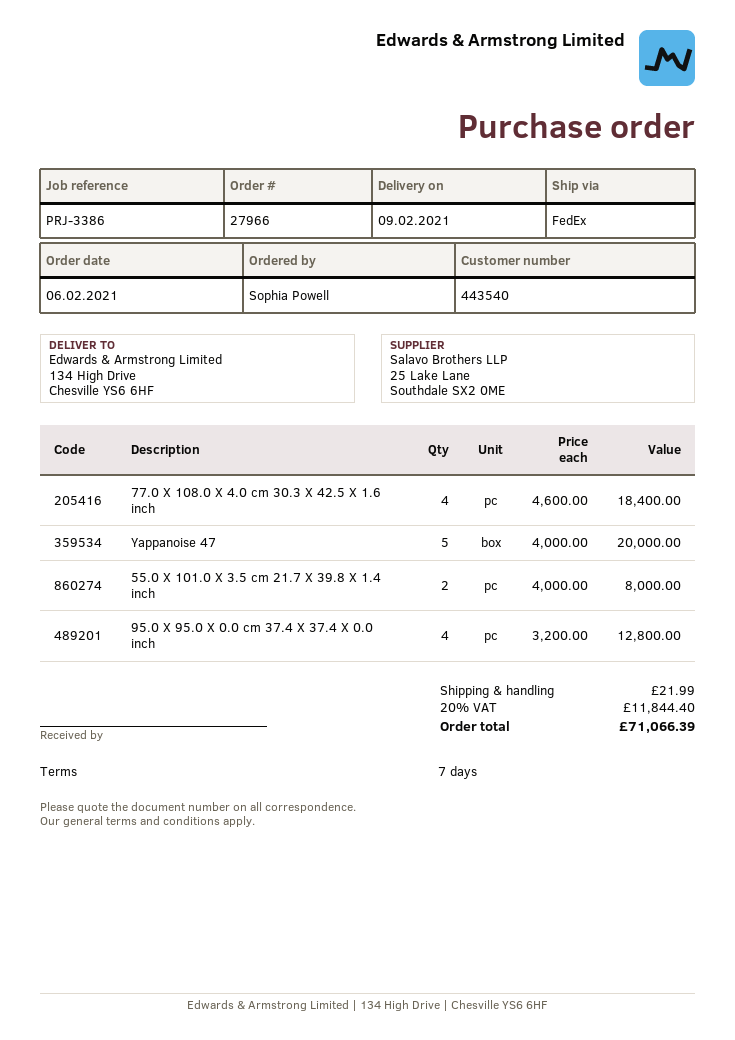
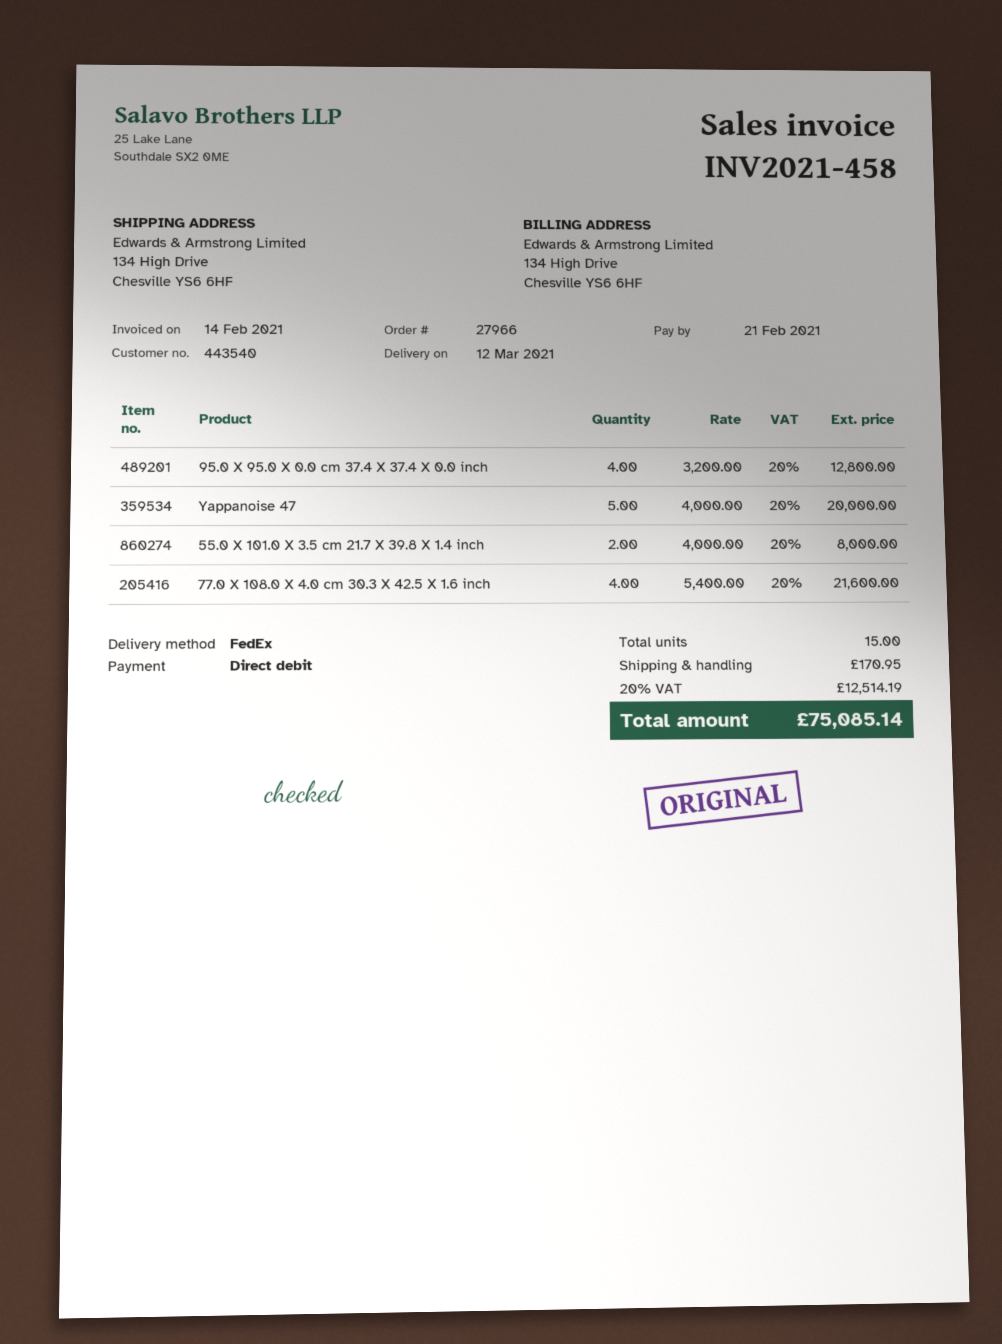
delivery date: 2021-02-09 -> 2021-03-12
77.0 X 108.0 X 4.0 cm 30.3 X 42.5 X 1.6 inch: 4 x 4600.00 = 18400.00 -> 4 x 5400.00 = 21600.00
shipping: 21.99 -> 170.95
tax: 20% = 11844.40 -> 20% = 12514.19
total: 71066.39 -> 75085.14

